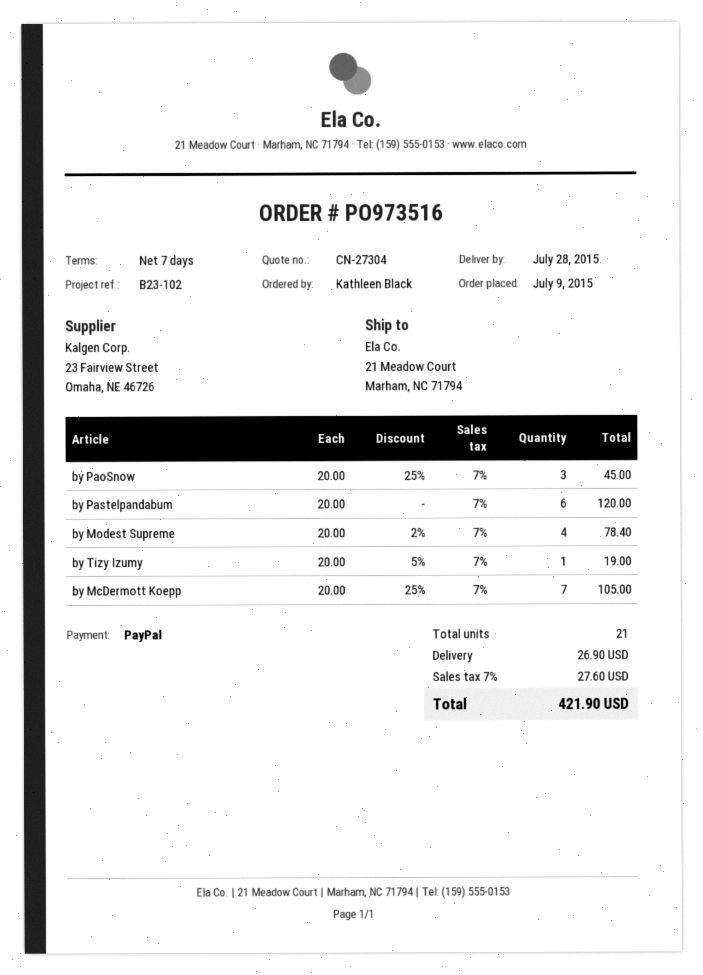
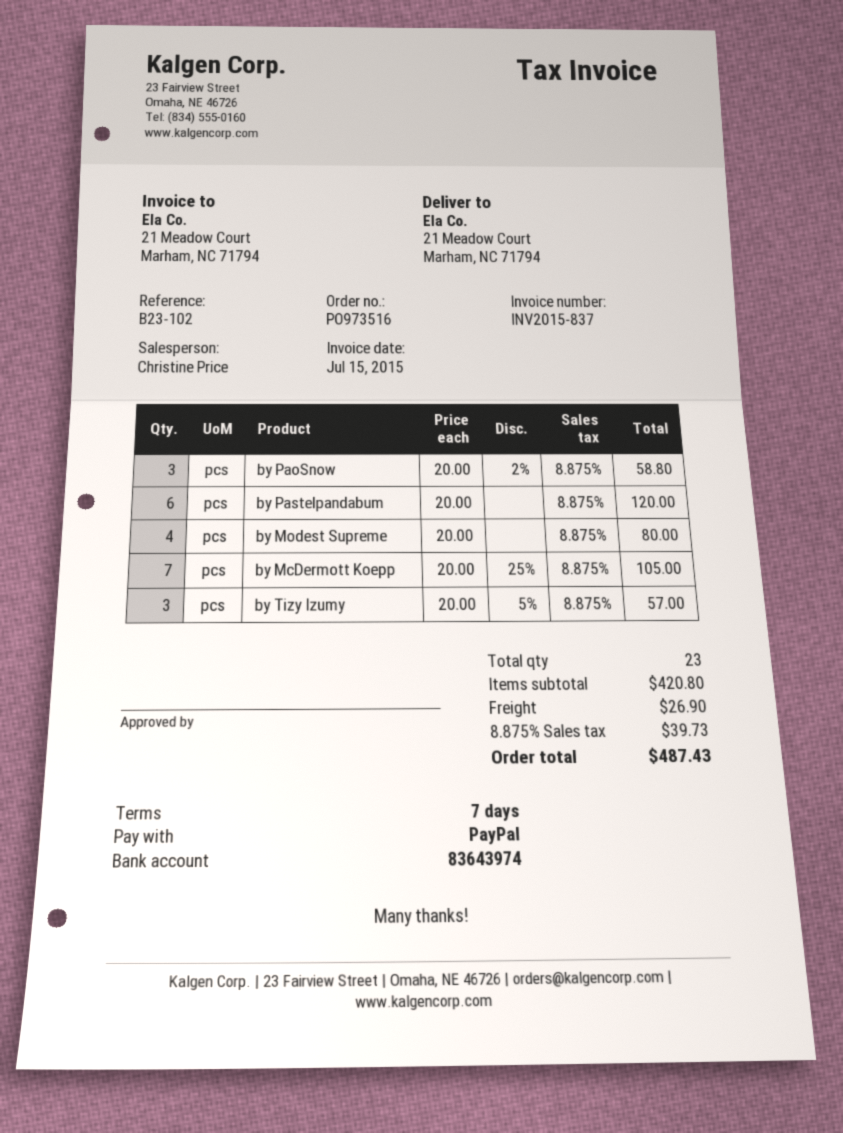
by PaoSnow: 3 x 20.00 - 25% = 45.00 -> 3 x 20.00 - 2% = 58.80
by Modest Supreme: 4 x 20.00 - 2% = 78.40 -> 4 x 20.00 = 80.00
by Tizy Izumy: 1 x 20.00 - 5% = 19.00 -> 3 x 20.00 - 5% = 57.00
total quantity: 21 -> 23
tax: 7% = 27.60 -> 8.875% = 39.73
total: 421.90 -> 487.43

